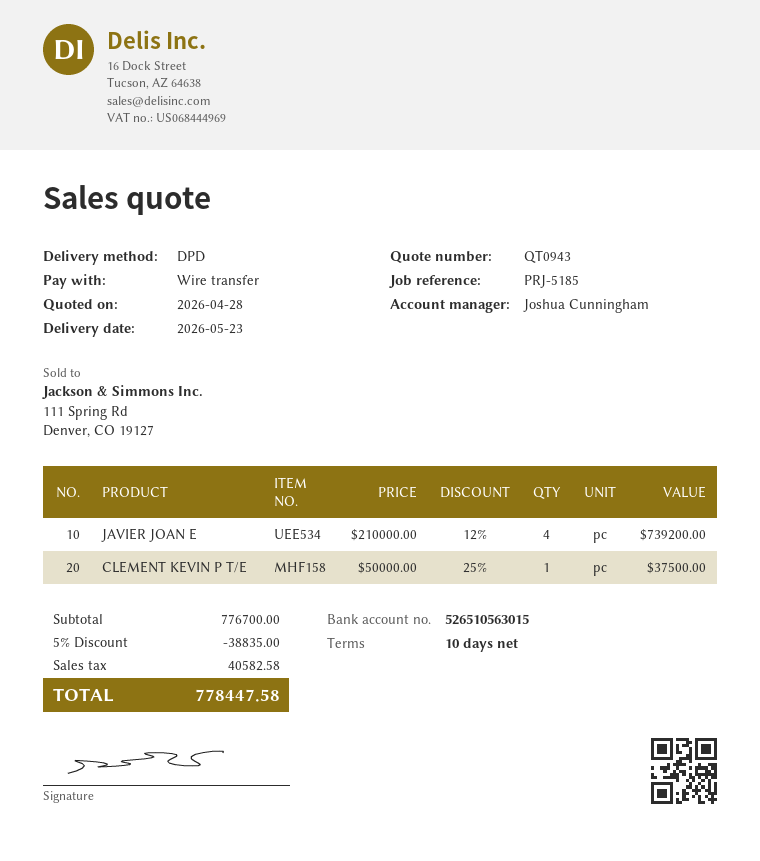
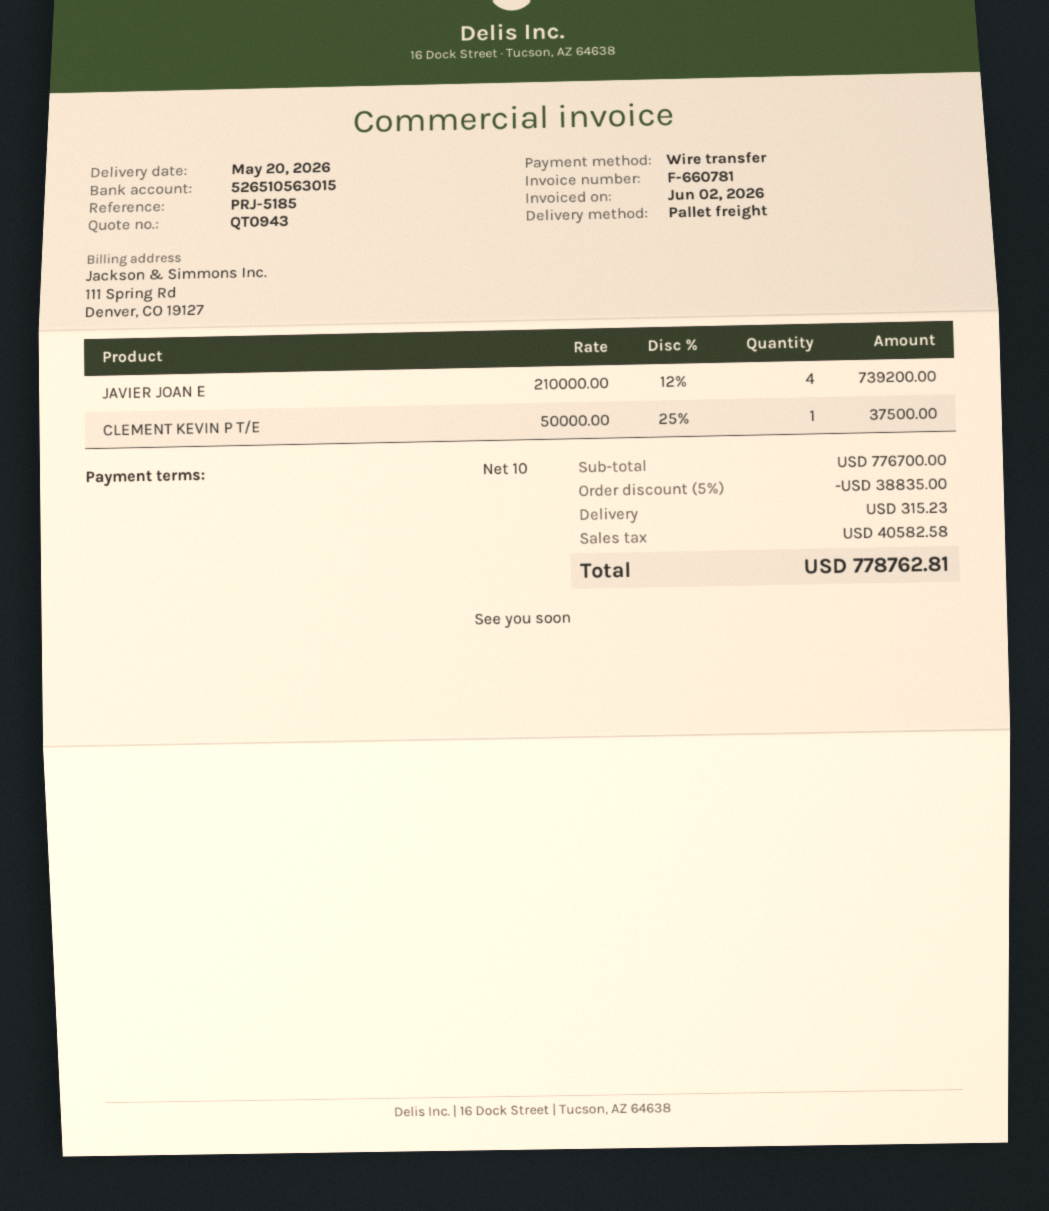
delivery date: 2026-05-23 -> 2026-05-20
shipping method: DPD -> pallet freight
shipping: none -> 315.23
total: 778447.58 -> 778762.81

